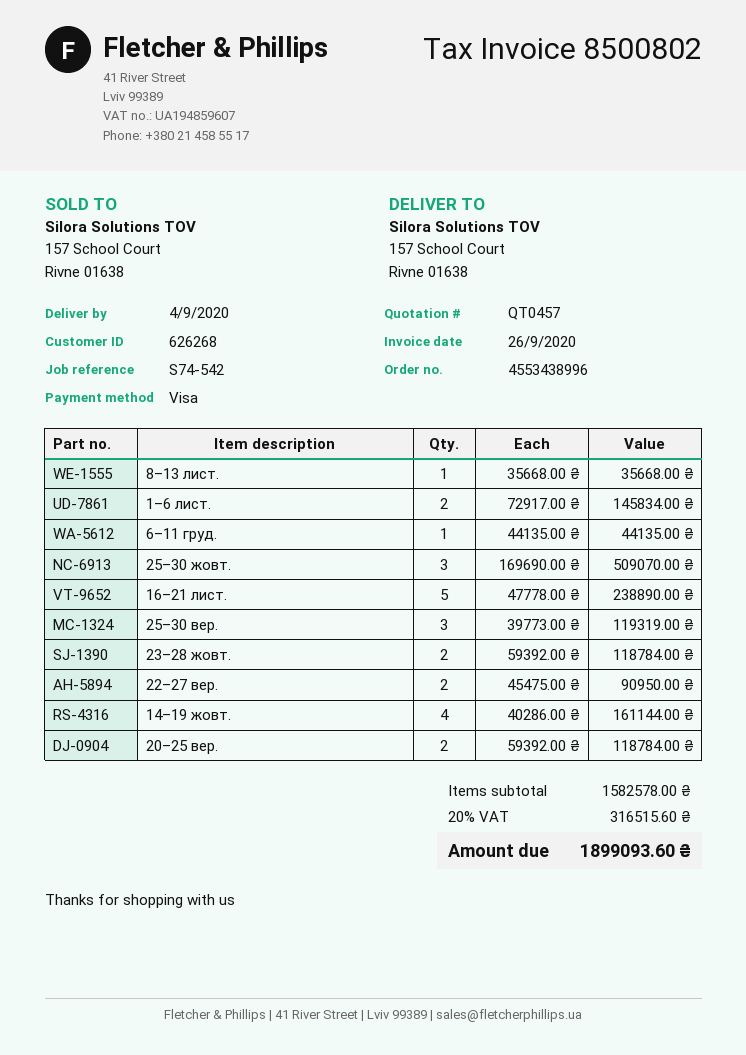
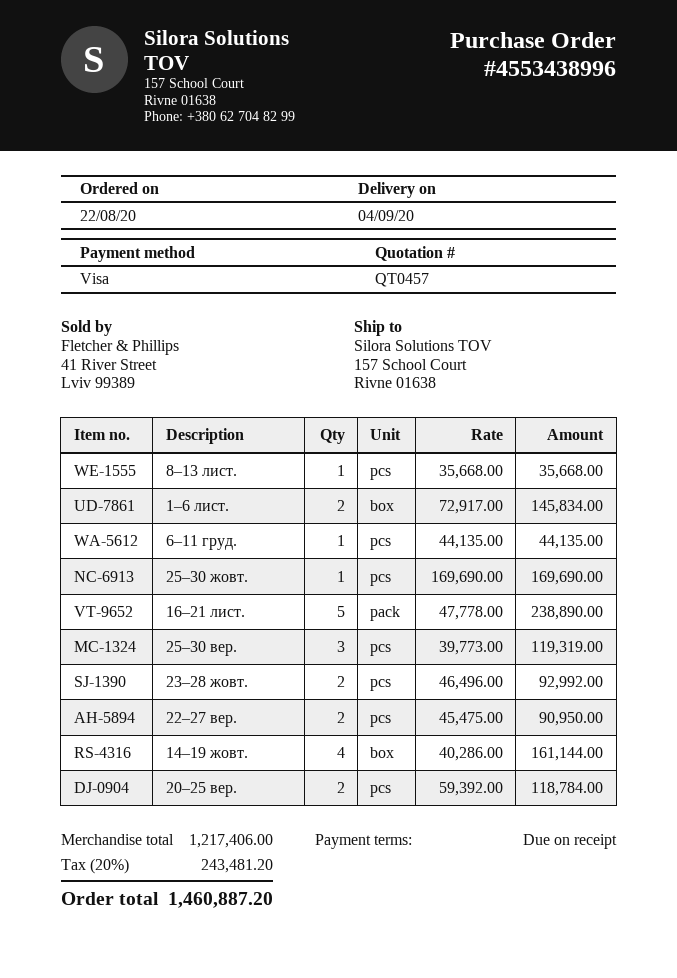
25–30 жовт.: 3 x 169690.00 = 509070.00 -> 1 x 169690.00 = 169690.00
23–28 жовт.: 2 x 59392.00 = 118784.00 -> 2 x 46496.00 = 92992.00
subtotal: 1582578.00 -> 1217406.00
tax: 20% = 316515.60 -> 20% = 243481.20
total: 1899093.60 -> 1460887.20

